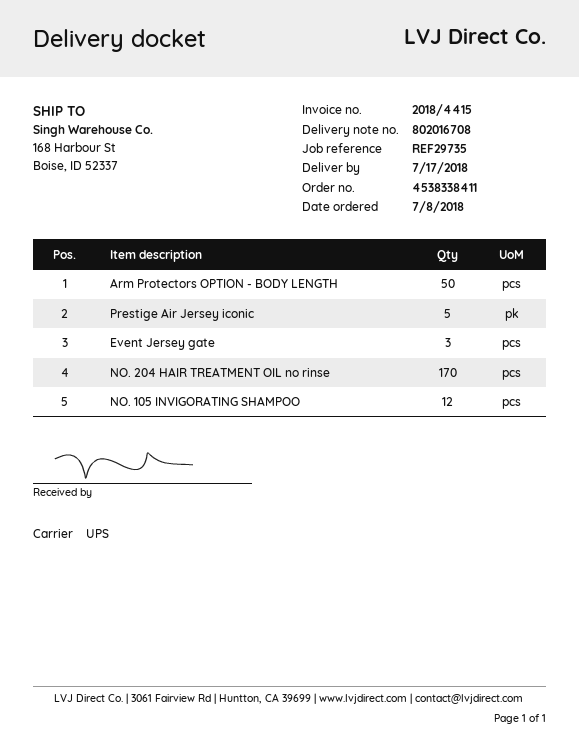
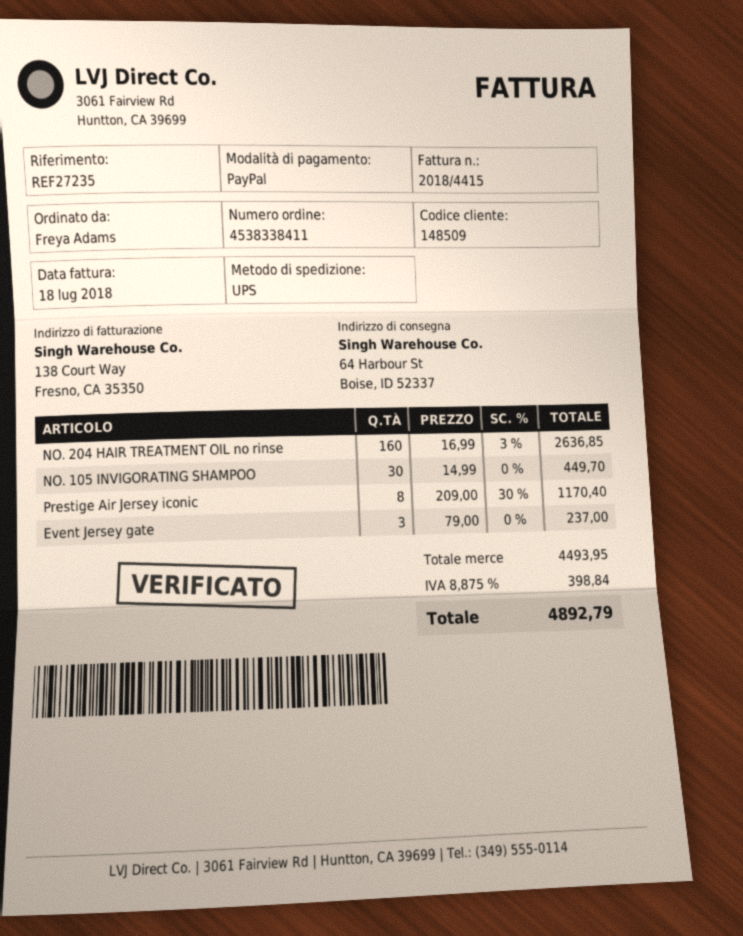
reference: REF29735 -> REF27235
ship to: 168 Harbour St, Boise, ID 52337 -> 64 Harbour St, Boise, ID 52337
Arm Protectors OPTION - BODY LENGTH: 50 -> none
Prestige Air Jersey iconic: 5 -> 8
NO. 204 HAIR TREATMENT OIL no rinse: 170 -> 160
NO. 105 INVIGORATING SHAMPOO: 12 -> 30

